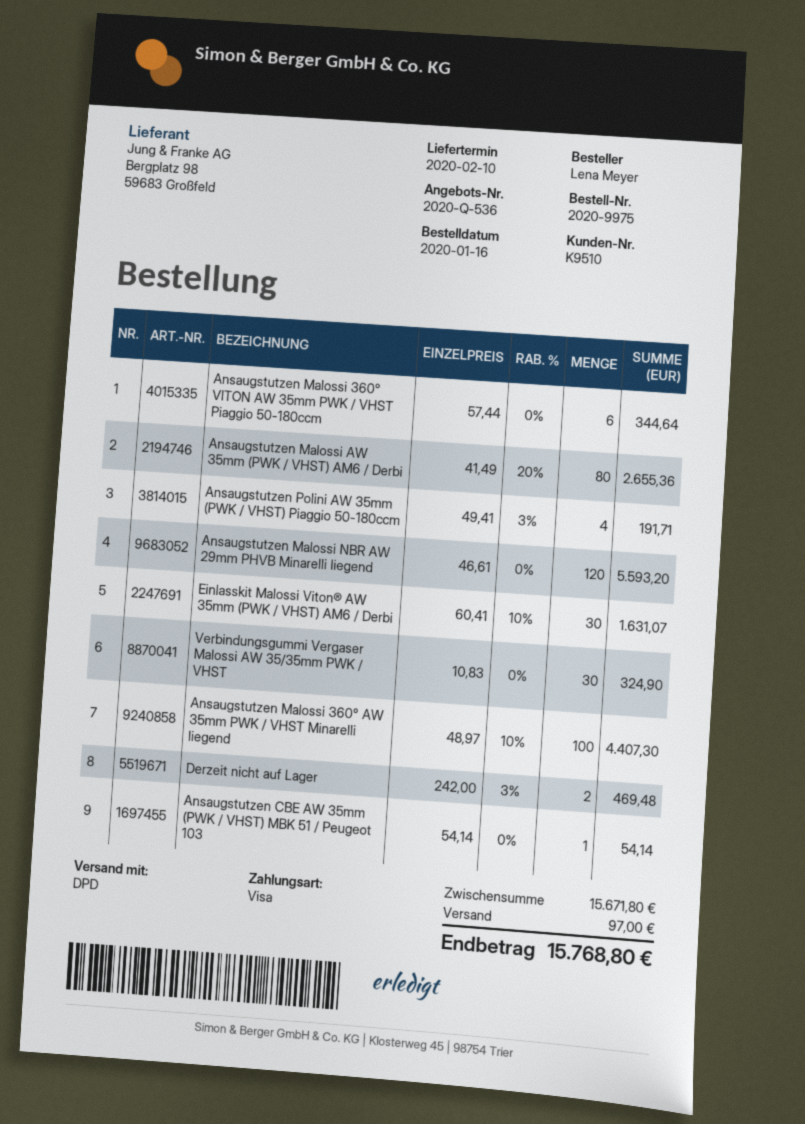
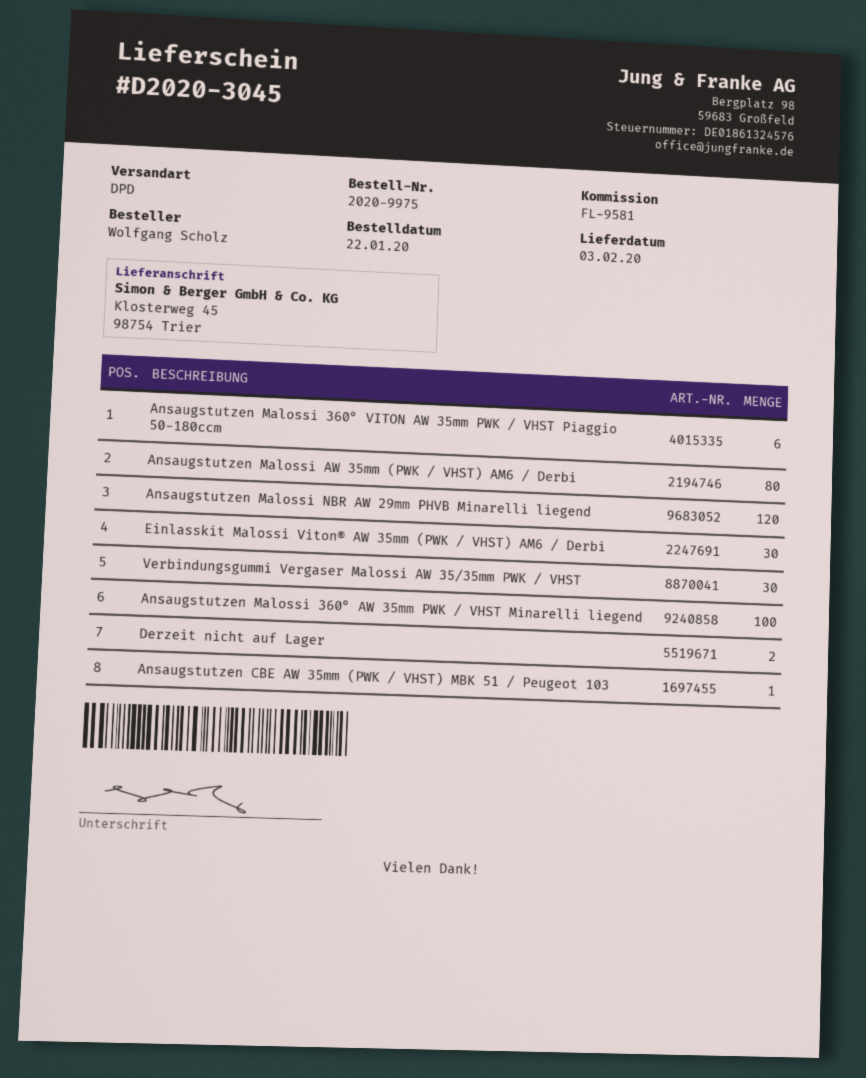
order date: 2020-01-16 -> 2020-01-22
delivery date: 2020-02-10 -> 2020-02-03
ordered by: Lena Meyer -> Wolfgang Scholz
Ansaugstutzen Polini AW 35mm (PWK / VHST) Piaggio 50-180ccm: 4 -> none

